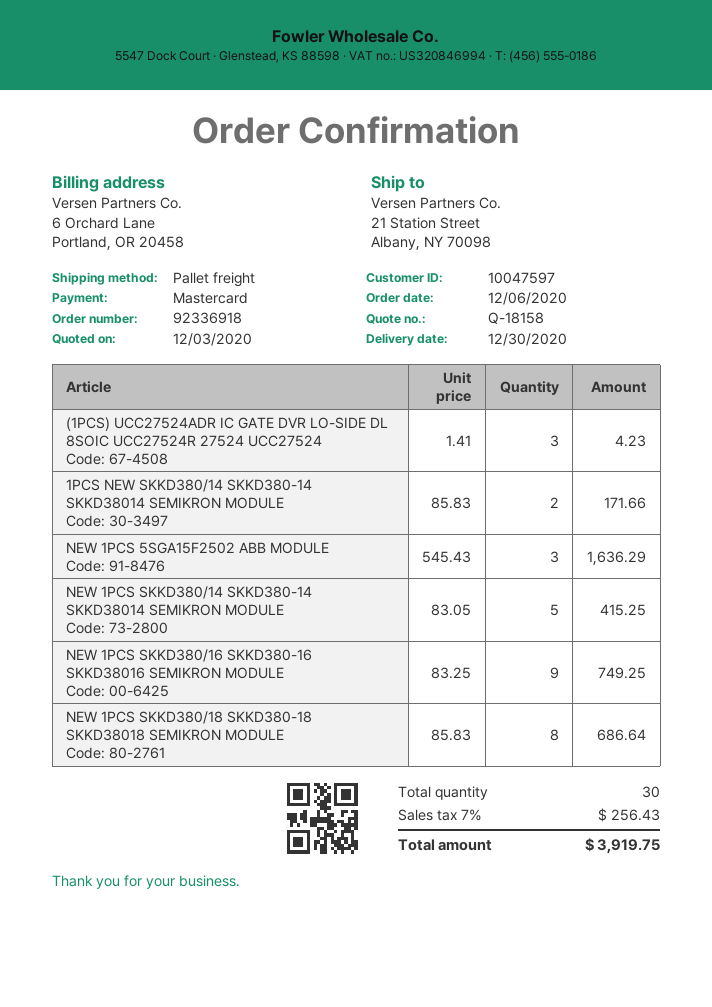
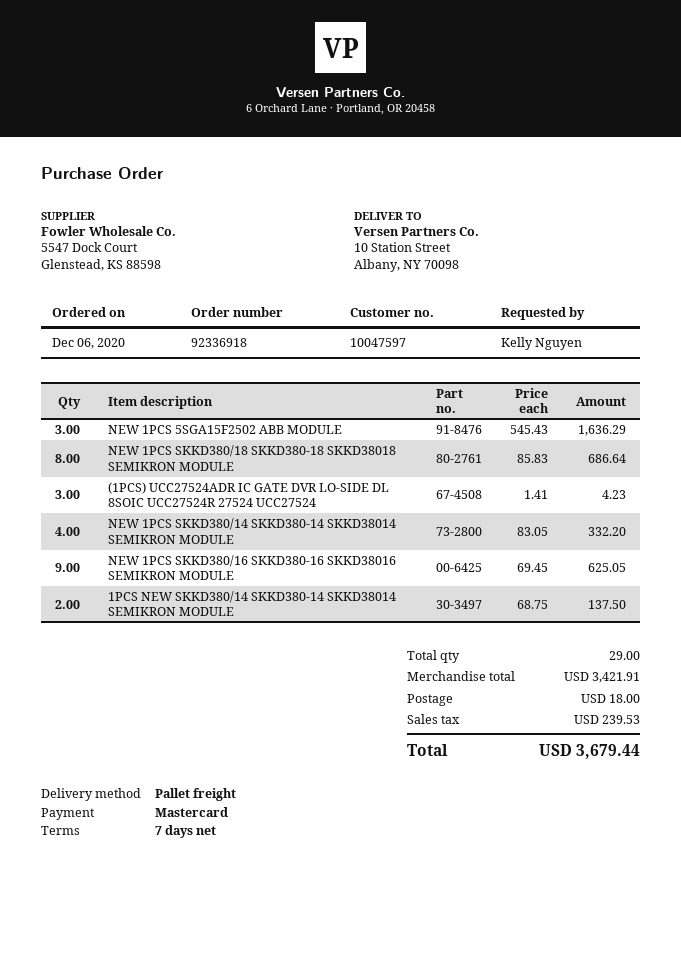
ship to: 21 Station Street, Albany, NY 70098 -> 10 Station Street, Albany, NY 70098
1PCS NEW SKKD380/14 SKKD380-14 SKKD38014 SEMIKRON MODULE: 2 x 85.83 = 171.66 -> 2 x 68.75 = 137.50
NEW 1PCS SKKD380/14 SKKD380-14 SKKD38014 SEMIKRON MODULE: 5 x 83.05 = 415.25 -> 4 x 83.05 = 332.20
NEW 1PCS SKKD380/16 SKKD380-16 SKKD38016 SEMIKRON MODULE: 9 x 83.25 = 749.25 -> 9 x 69.45 = 625.05
total quantity: 30 -> 29
shipping: none -> 18.00
tax: 256.43 -> 239.53
total: 3919.75 -> 3679.44

